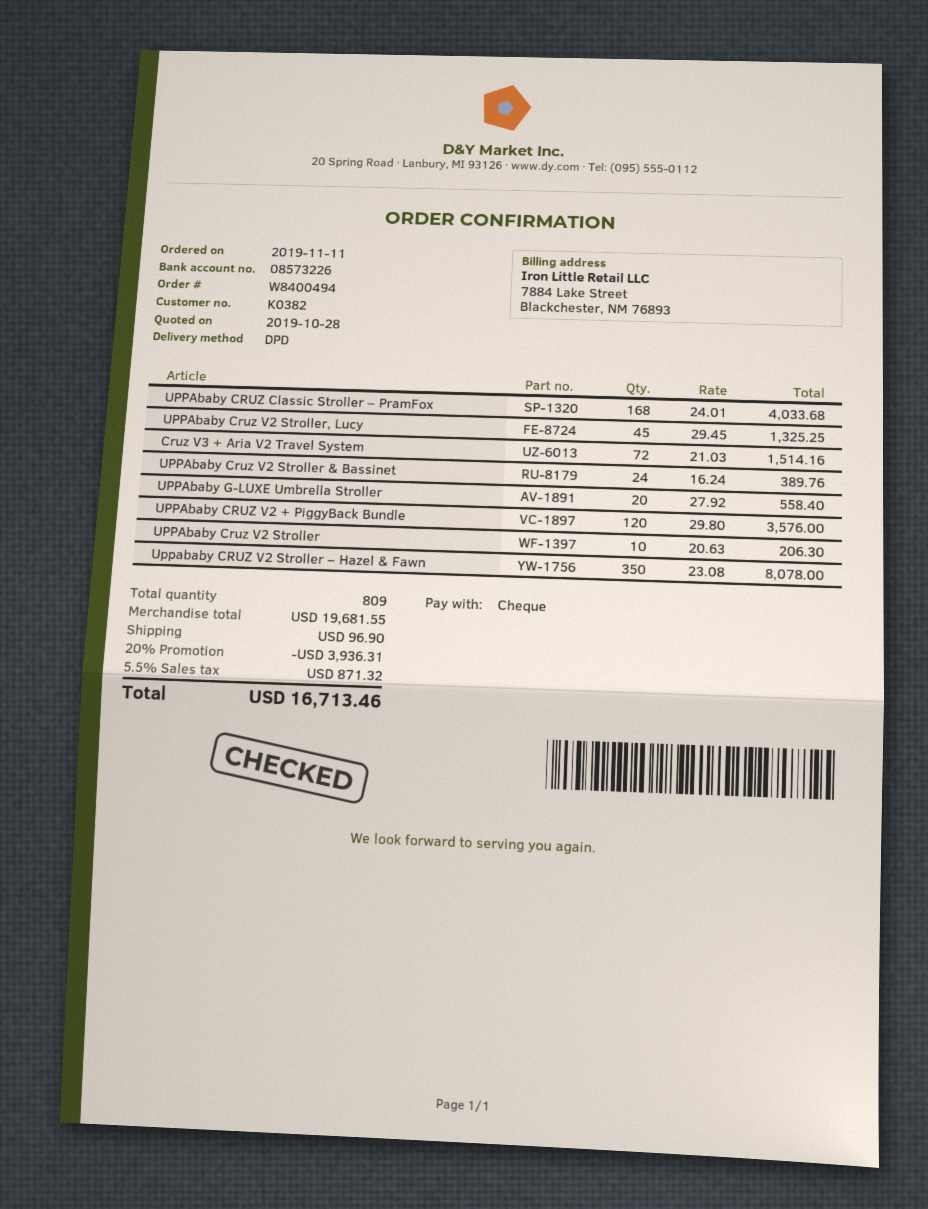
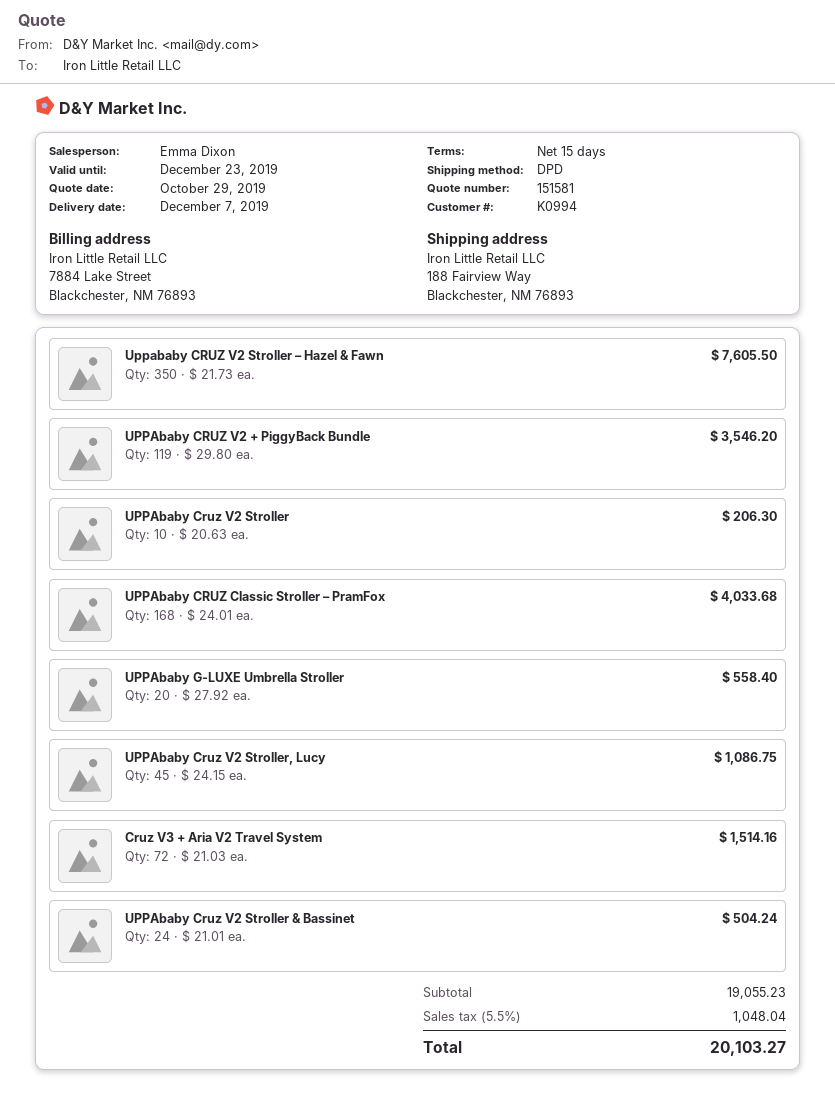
quote date: 2019-10-28 -> 2019-10-29
customer number: K0382 -> K0994
UPPAbaby Cruz V2 Stroller, Lucy: 45 x 29.45 = 1325.25 -> 45 x 24.15 = 1086.75
UPPAbaby Cruz V2 Stroller & Bassinet: 24 x 16.24 = 389.76 -> 24 x 21.01 = 504.24
UPPAbaby CRUZ V2 + PiggyBack Bundle: 120 x 29.80 = 3576.00 -> 119 x 29.80 = 3546.20
Uppababy CRUZ V2 Stroller – Hazel & Fawn: 350 x 23.08 = 8078.00 -> 350 x 21.73 = 7605.50
subtotal: 19681.55 -> 19055.23
discount: 20% = 3936.31 -> none
shipping: 96.90 -> none
tax: 5.5% = 871.32 -> 5.5% = 1048.04
total: 16713.46 -> 20103.27

